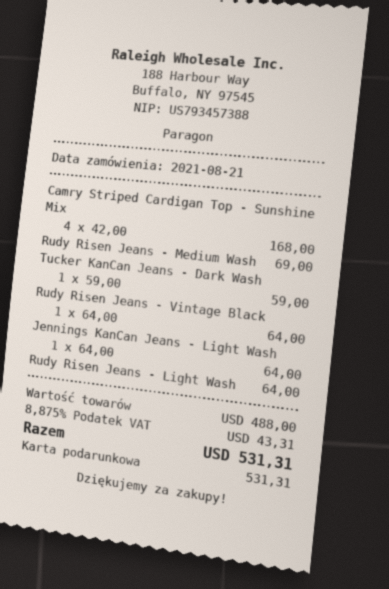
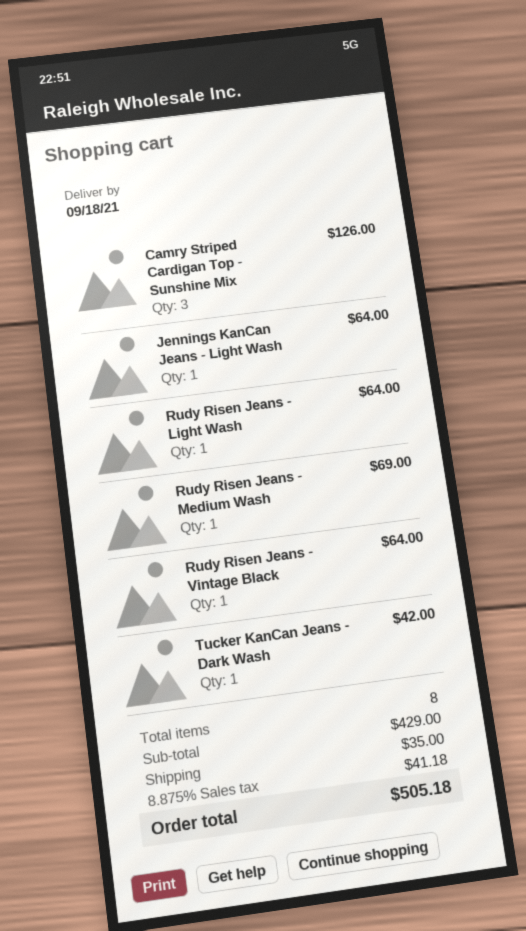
Camry Striped Cardigan Top - Sunshine Mix: 4 for 168.00 -> 3 for 126.00
Tucker KanCan Jeans - Dark Wash: 1 for 59.00 -> 1 for 42.00
subtotal: 488.00 -> 429.00
shipping: none -> 35.00
tax: 8.875% = 43.31 -> 8.875% = 41.18
total: 531.31 -> 505.18

